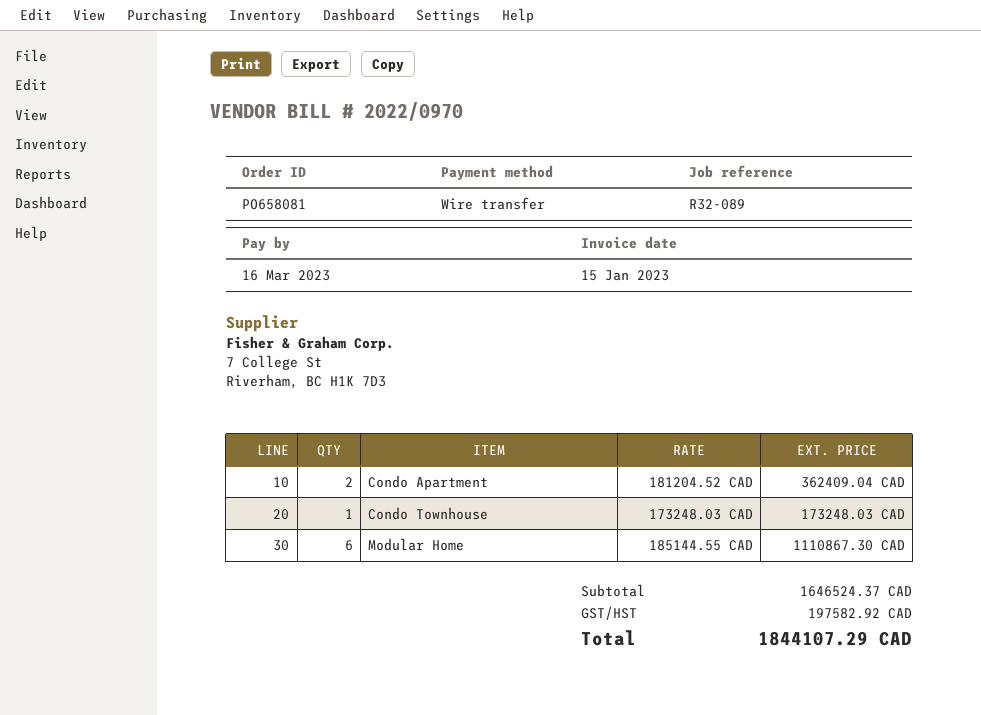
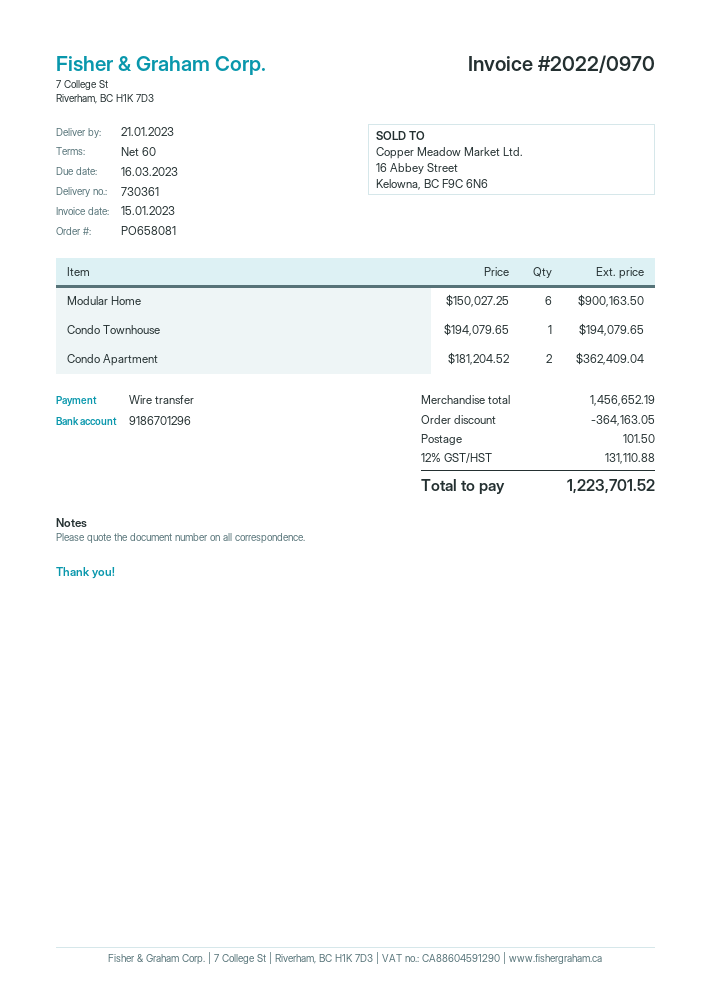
Condo Townhouse: 1 x 173248.03 = 173248.03 -> 1 x 194079.65 = 194079.65
Modular Home: 6 x 185144.55 = 1110867.30 -> 6 x 150027.25 = 900163.50
subtotal: 1646524.37 -> 1456652.19
discount: none -> 364163.05
shipping: none -> 101.50
tax: 197582.92 -> 131110.88
total: 1844107.29 -> 1223701.52

